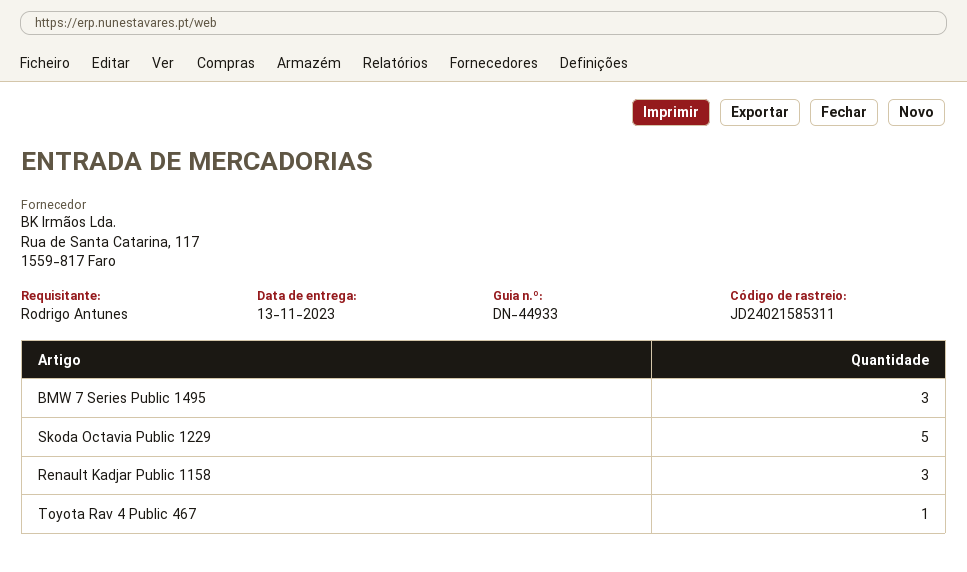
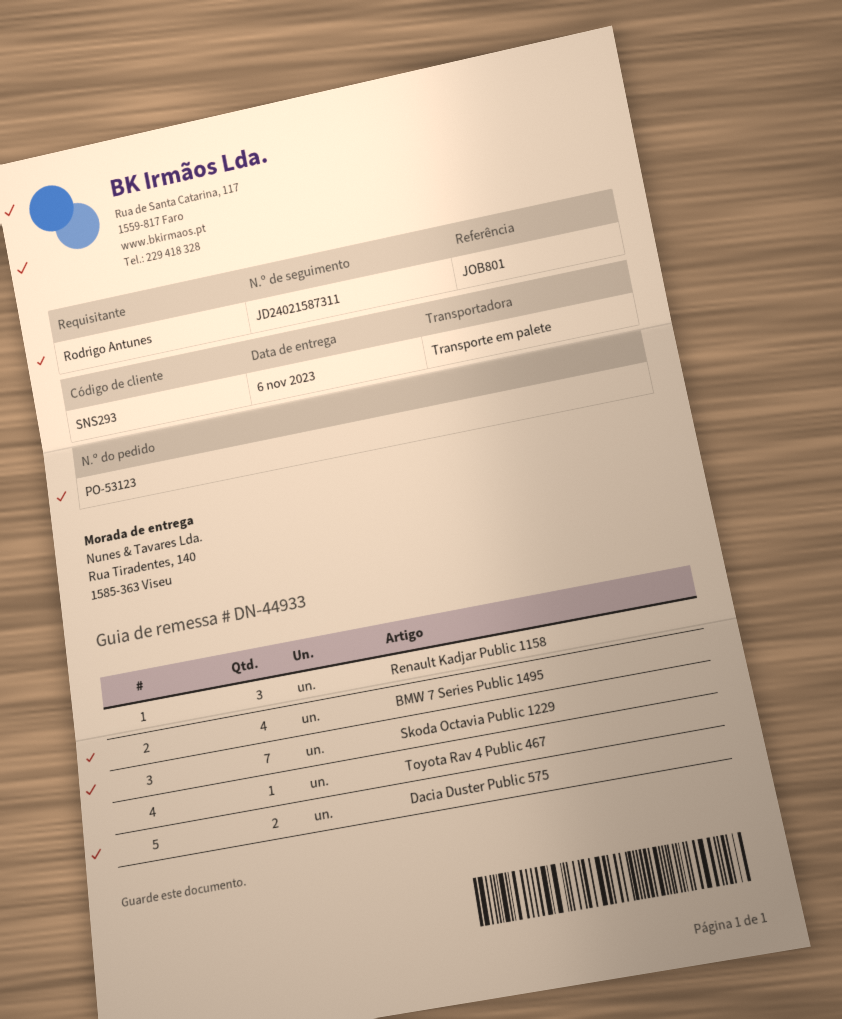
delivery date: 2023-11-13 -> 2023-11-06
tracking number: JD24021585311 -> JD24021587311
BMW 7 Series Public 1495: 3 -> 4
Skoda Octavia Public 1229: 5 -> 7
Dacia Duster Public 575: none -> 2

